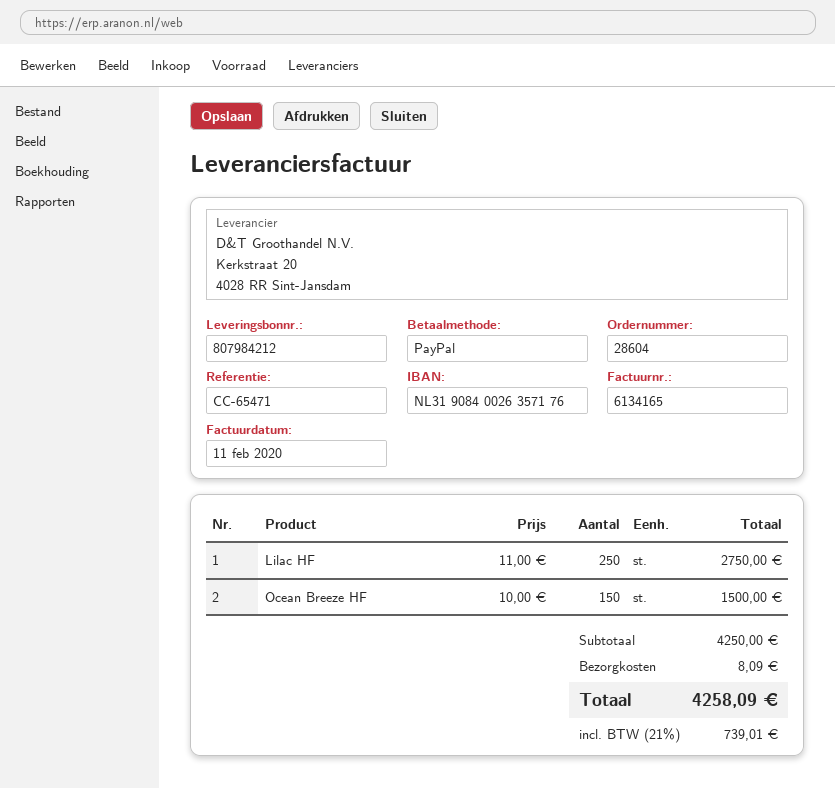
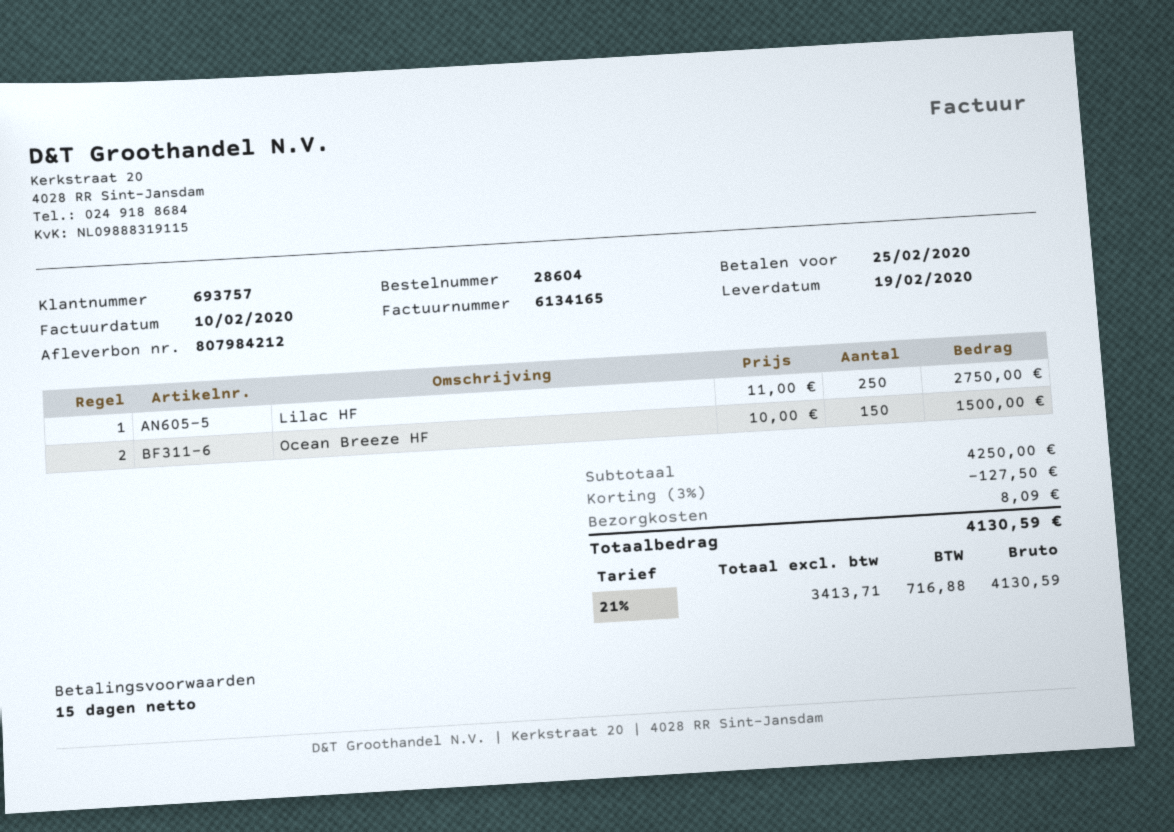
invoice date: 2020-02-11 -> 2020-02-10
discount: none -> 3% = 127.50
tax: 21% = 739.01 -> 21% = 716.88
total: 4258.09 -> 4130.59

